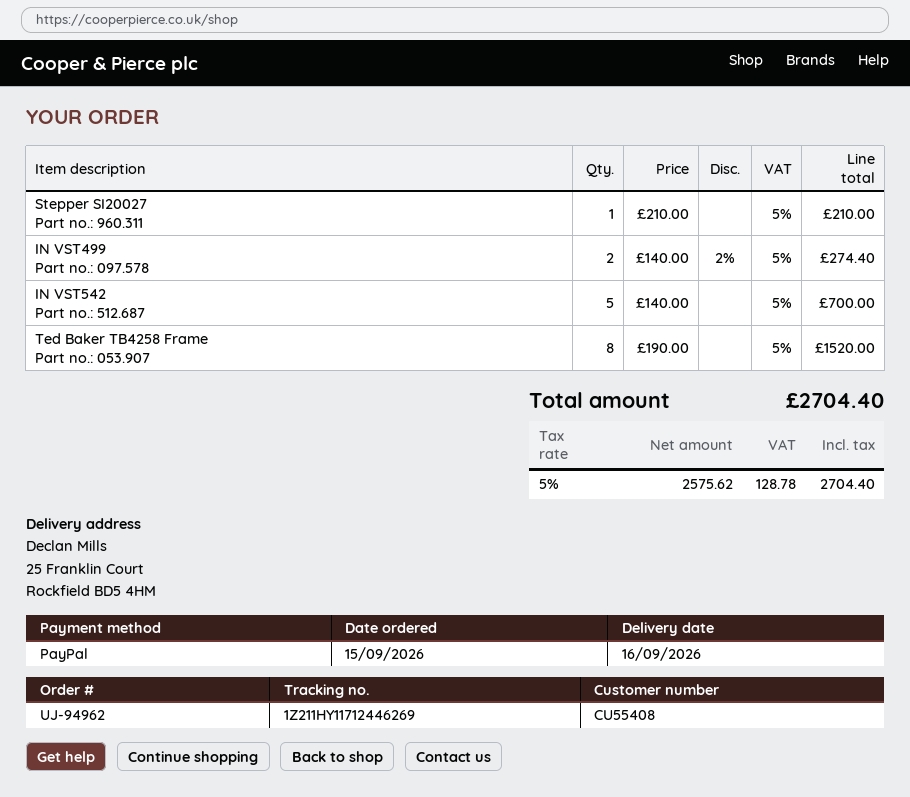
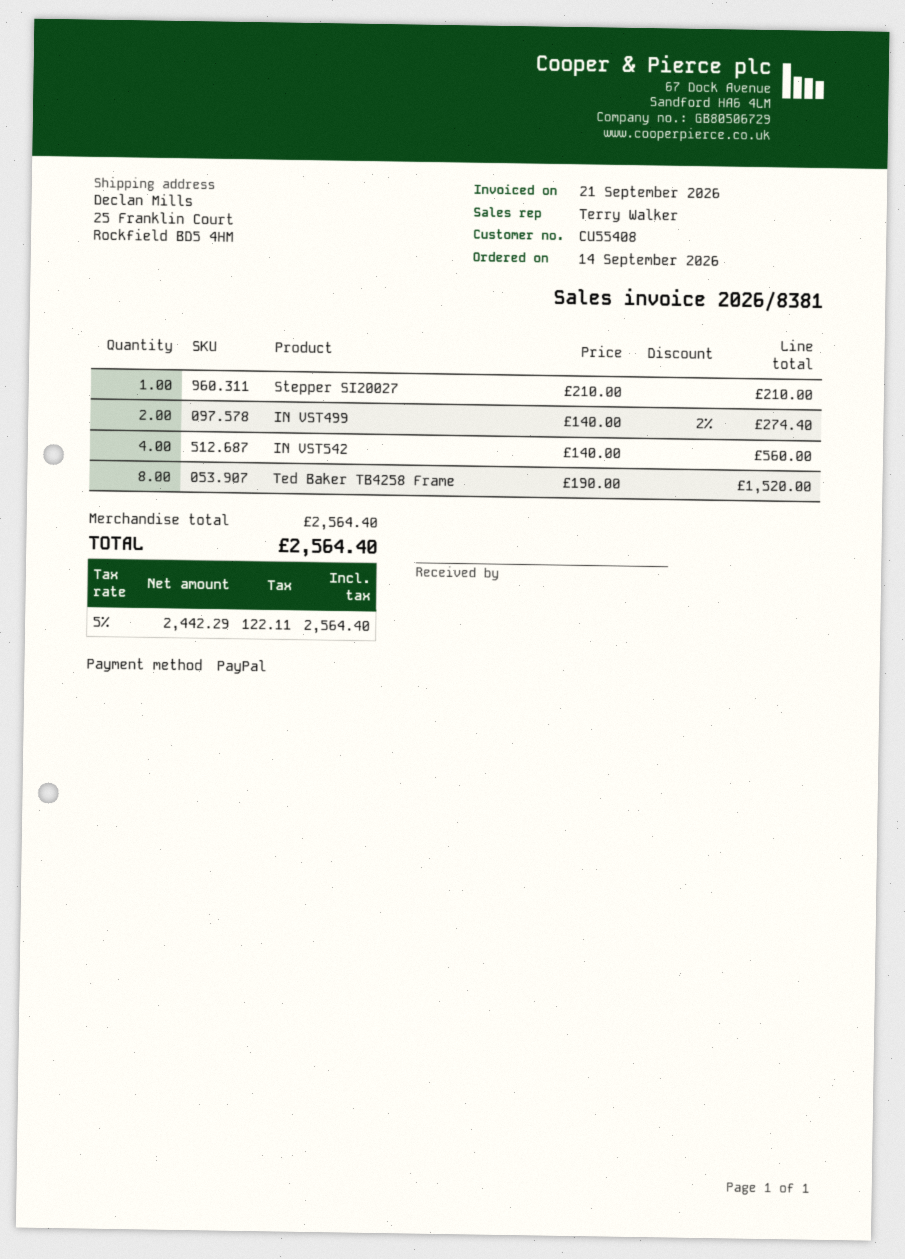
order date: 2026-09-15 -> 2026-09-14
IN VST542: 5 x 140.00 = 700.00 -> 4 x 140.00 = 560.00
net: 2575.62 -> 2442.29
tax: 5% = 128.78 -> 5% = 122.11
total: 2704.40 -> 2564.40

